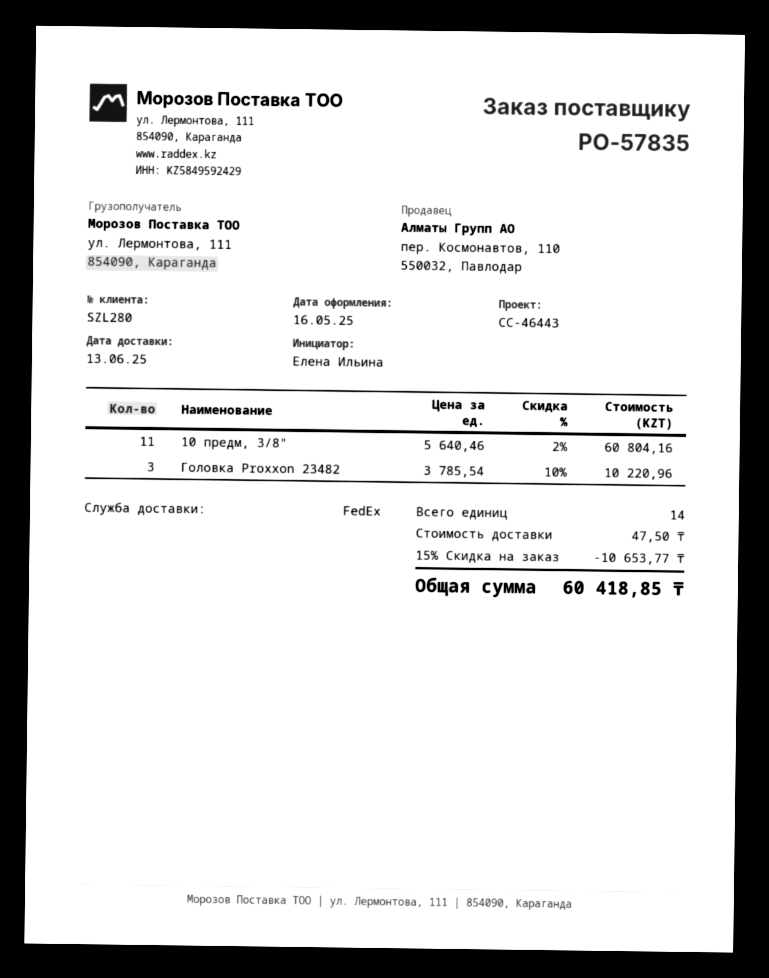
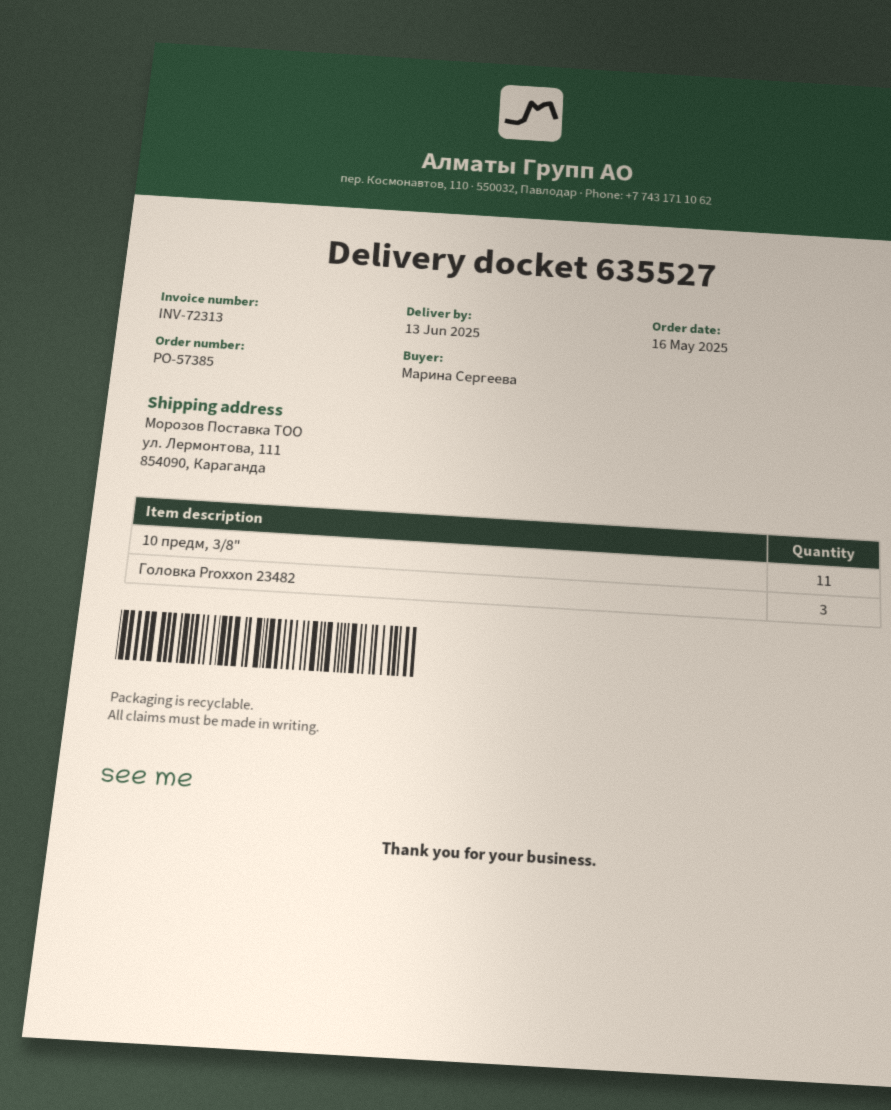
order number: PO-57835 -> PO-57385
ordered by: Елена Ильина -> Марина Сергеева

